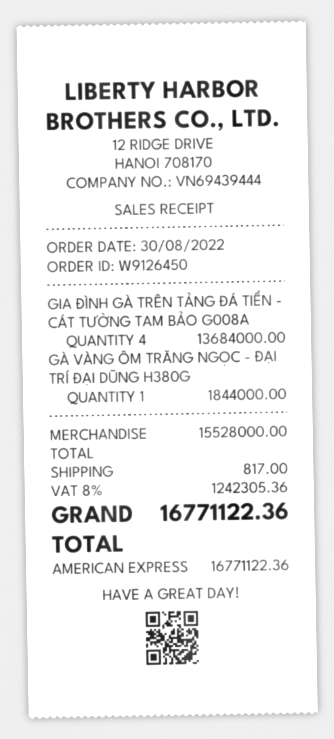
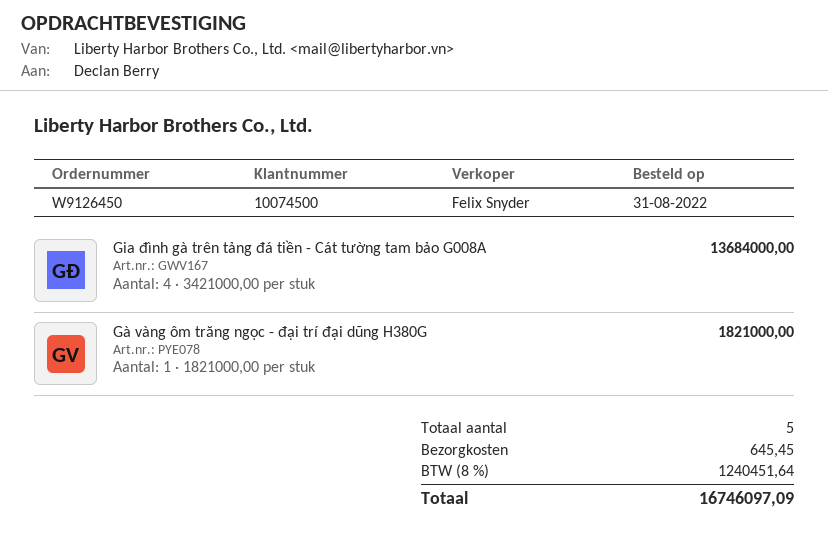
order date: 2022-08-30 -> 2022-08-31
GÀ VÀNG ÔM TRĂNG NGỌC - ĐẠI TRÍ ĐẠI DŨNG H380G: 1 for 1844000.00 -> 1 for 1821000.00
shipping: 817.00 -> 645.45
tax: 8% = 1242305.36 -> 8% = 1240451.64
total: 16771122.36 -> 16746097.09

